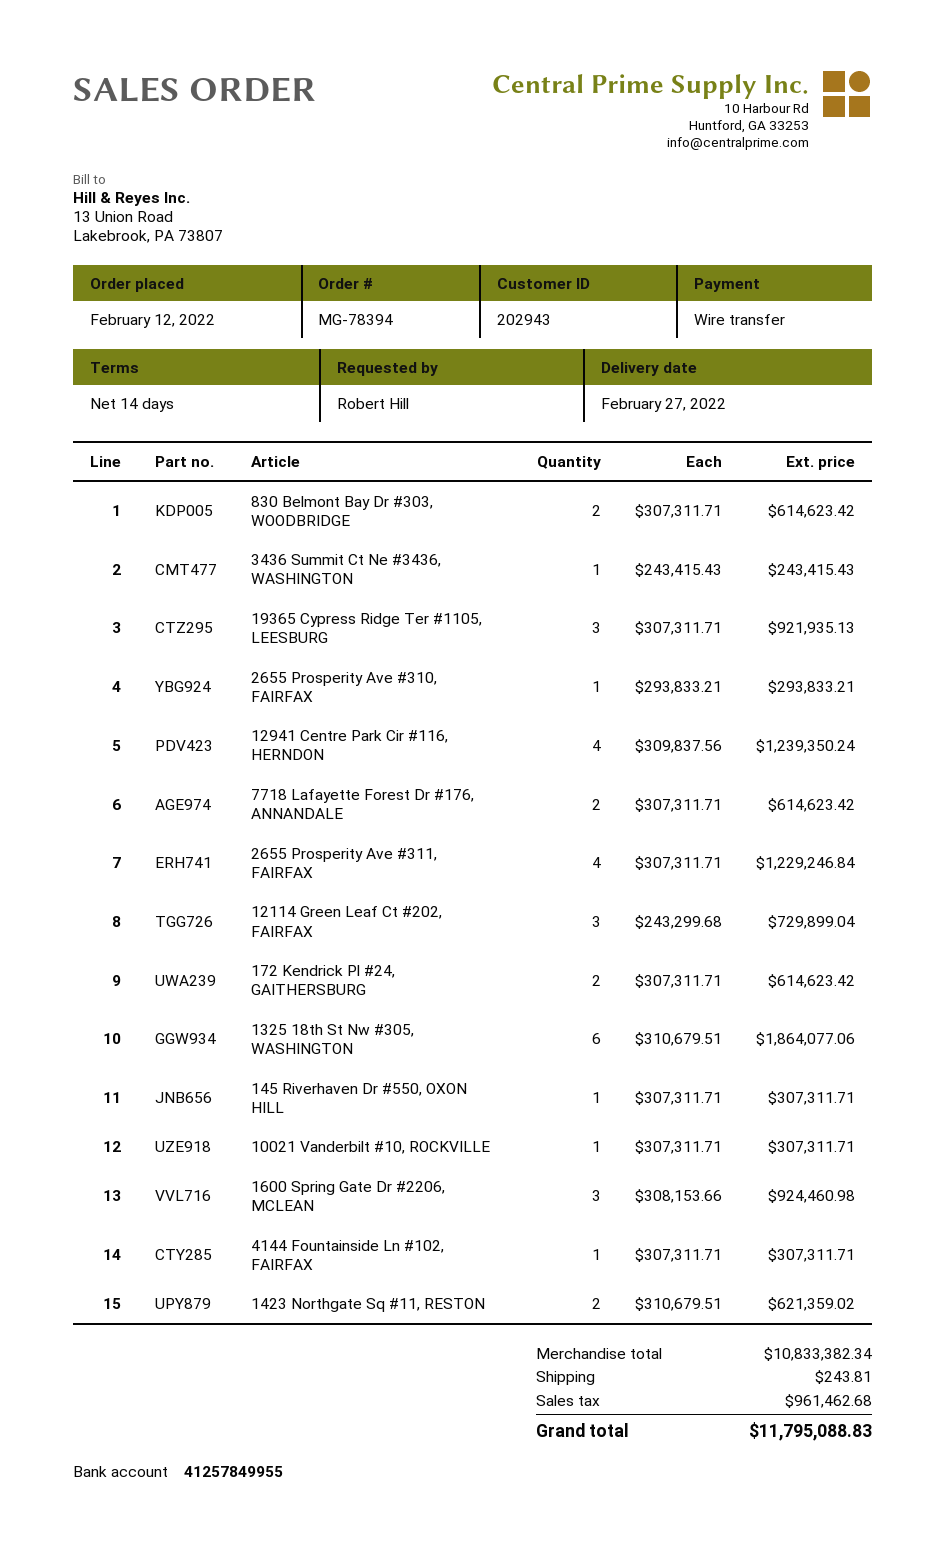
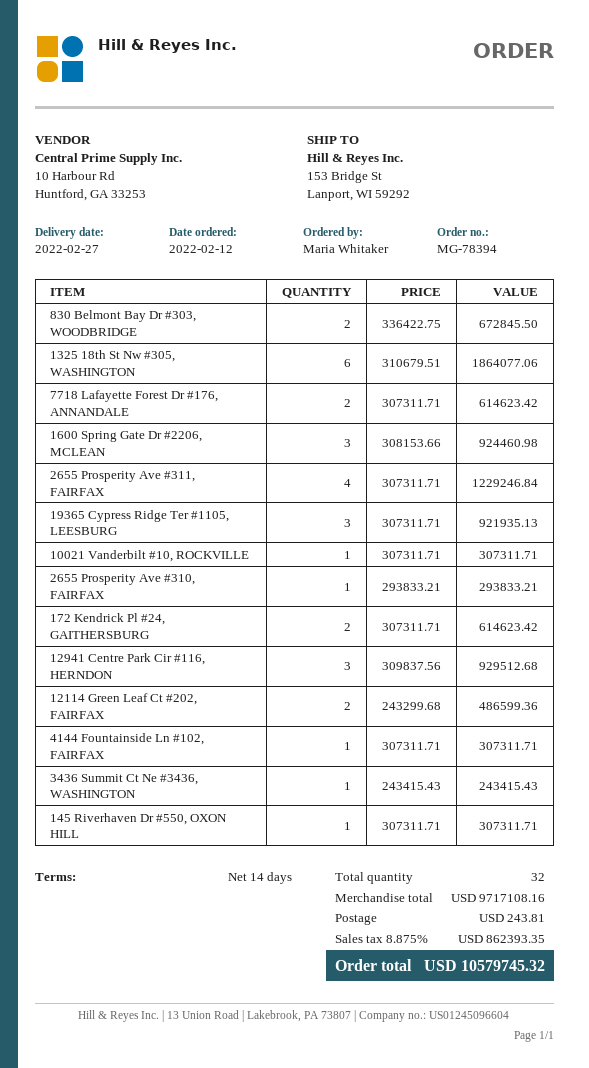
ordered by: Robert Hill -> Maria Whitaker
830 Belmont Bay Dr #303, WOODBRIDGE: 2 x 307311.71 = 614623.42 -> 2 x 336422.75 = 672845.50
12941 Centre Park Cir #116, HERNDON: 4 x 309837.56 = 1239350.24 -> 3 x 309837.56 = 929512.68
12114 Green Leaf Ct #202, FAIRFAX: 3 x 243299.68 = 729899.04 -> 2 x 243299.68 = 486599.36
1423 Northgate Sq #11, RESTON: 2 x 310679.51 = 621359.02 -> none
subtotal: 10833382.34 -> 9717108.16
tax: 961462.68 -> 862393.35
total: 11795088.83 -> 10579745.32

